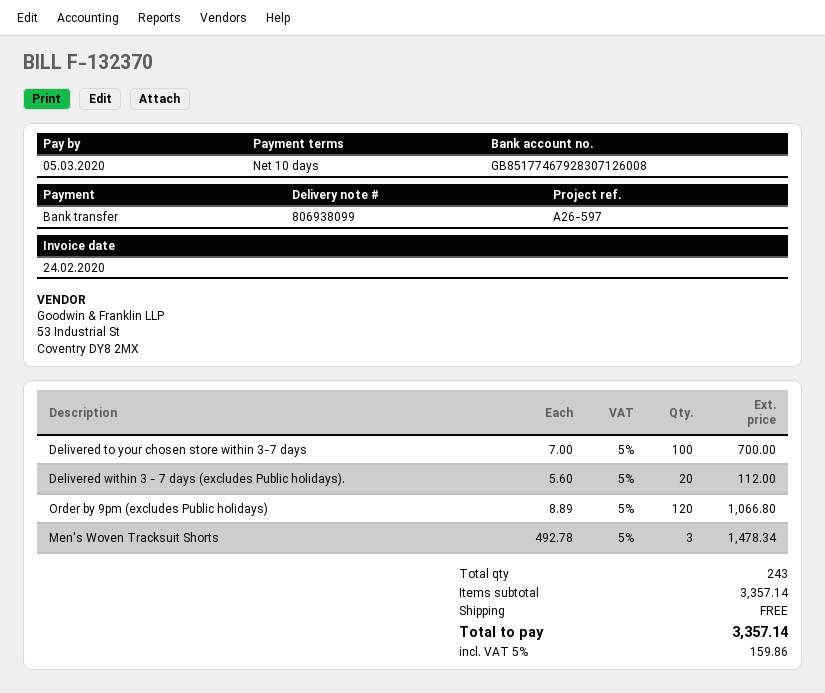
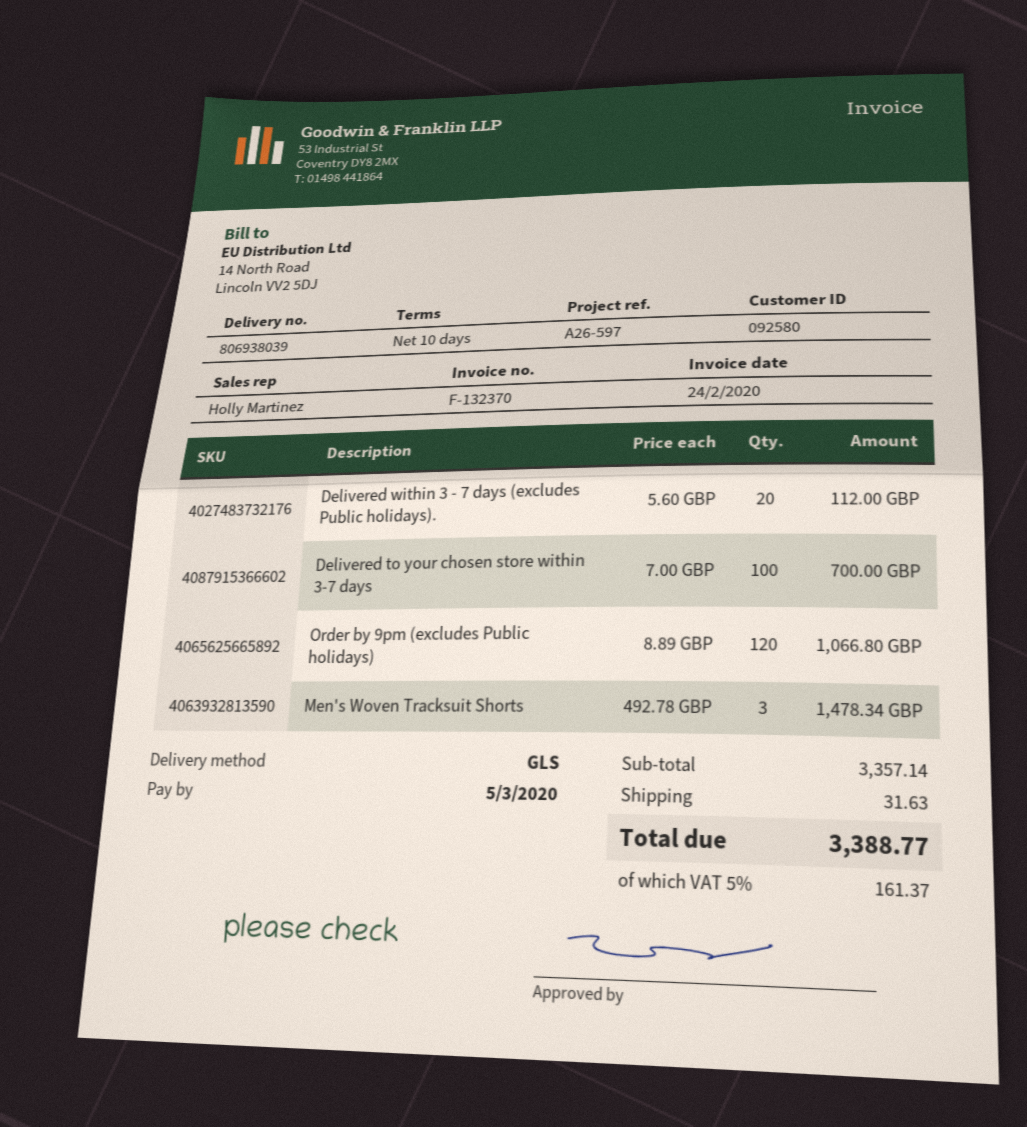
delivery note number: 806938099 -> 806938039
shipping: 0.00 -> 31.63
tax: 5% = 159.86 -> 5% = 161.37
total: 3357.14 -> 3388.77

